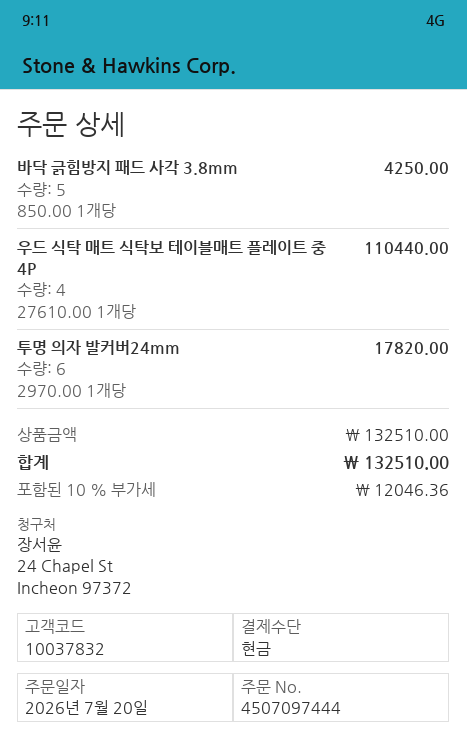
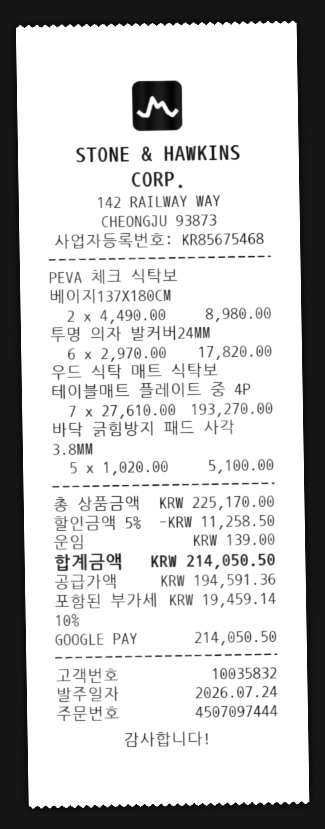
order date: 2026-07-20 -> 2026-07-24
customer number: 10037832 -> 10035832
payment method: cash -> Google Pay
바닥 긁힘방지 패드 사각 3.8mm: 5 x 850.00 = 4250.00 -> 5 x 1020.00 = 5100.00
우드 식탁 매트 식탁보 테이블매트 플레이트 중 4P: 4 x 27610.00 = 110440.00 -> 7 x 27610.00 = 193270.00
PEVA 체크 식탁보 베이지137X180CM: none -> 2 x 4490.00 = 8980.00
subtotal: 132510.00 -> 225170.00
discount: none -> 5% = 11258.50
shipping: none -> 139.00
tax: 10% = 12046.36 -> 10% = 19459.14
total: 132510.00 -> 214050.50

